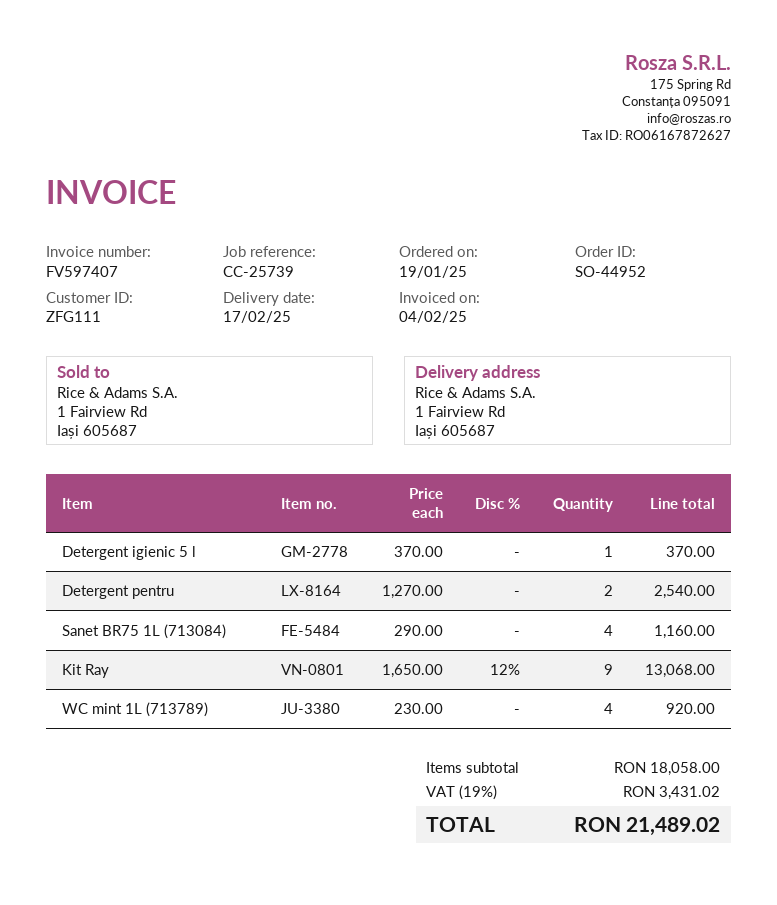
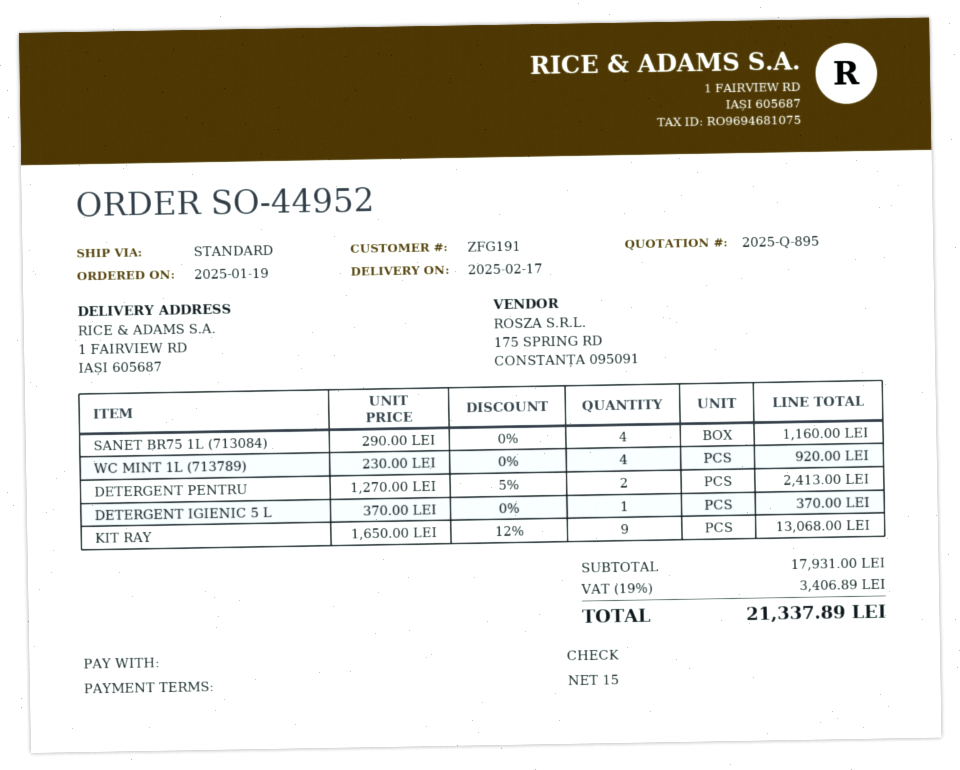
customer number: ZFG111 -> ZFG191
Detergent pentru: 2 x 1270.00 = 2540.00 -> 2 x 1270.00 - 5% = 2413.00
subtotal: 18058.00 -> 17931.00
tax: 19% = 3431.02 -> 19% = 3406.89
total: 21489.02 -> 21337.89

